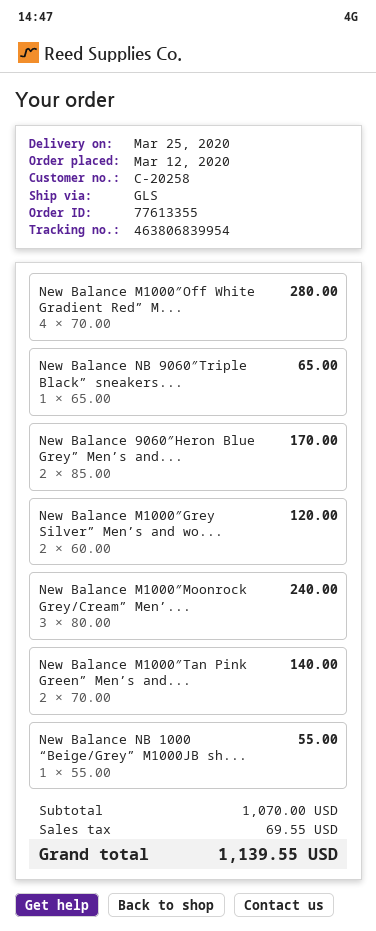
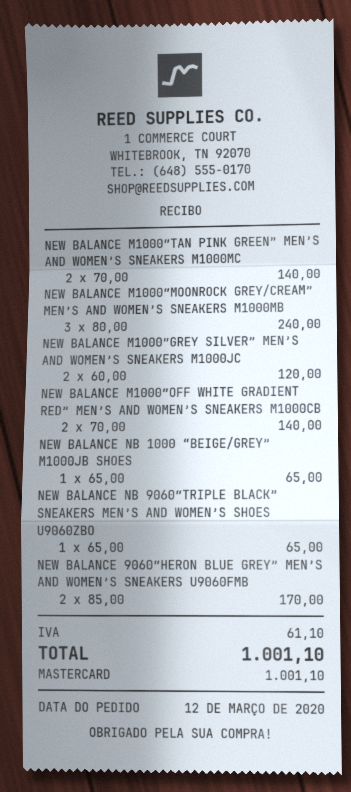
New Balance M1000″Off White Gradient Red” M...: 4 x 70.00 = 280.00 -> 2 x 70.00 = 140.00
New Balance NB 1000 “Beige/Grey” M1000JB sh...: 1 x 55.00 = 55.00 -> 1 x 65.00 = 65.00
tax: 69.55 -> 61.10
total: 1139.55 -> 1001.10

